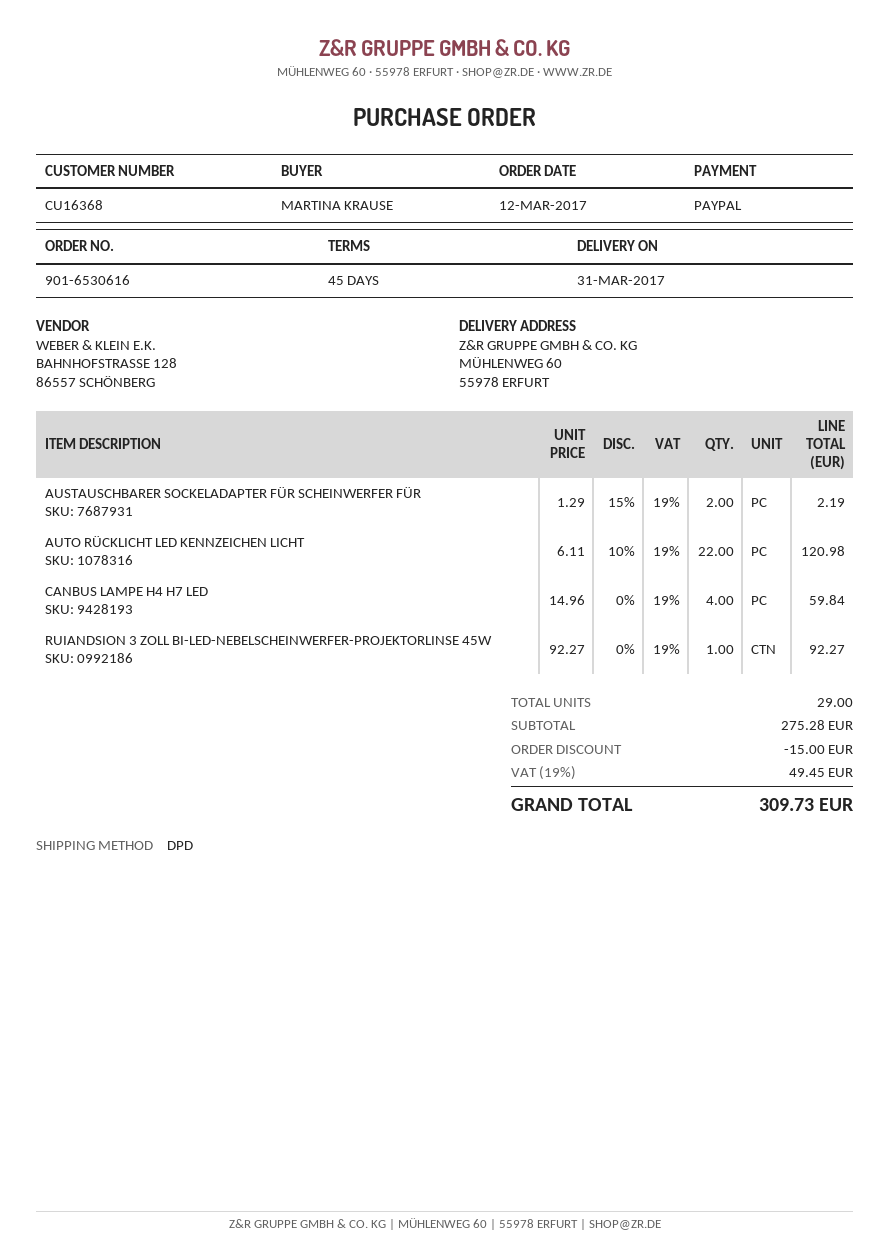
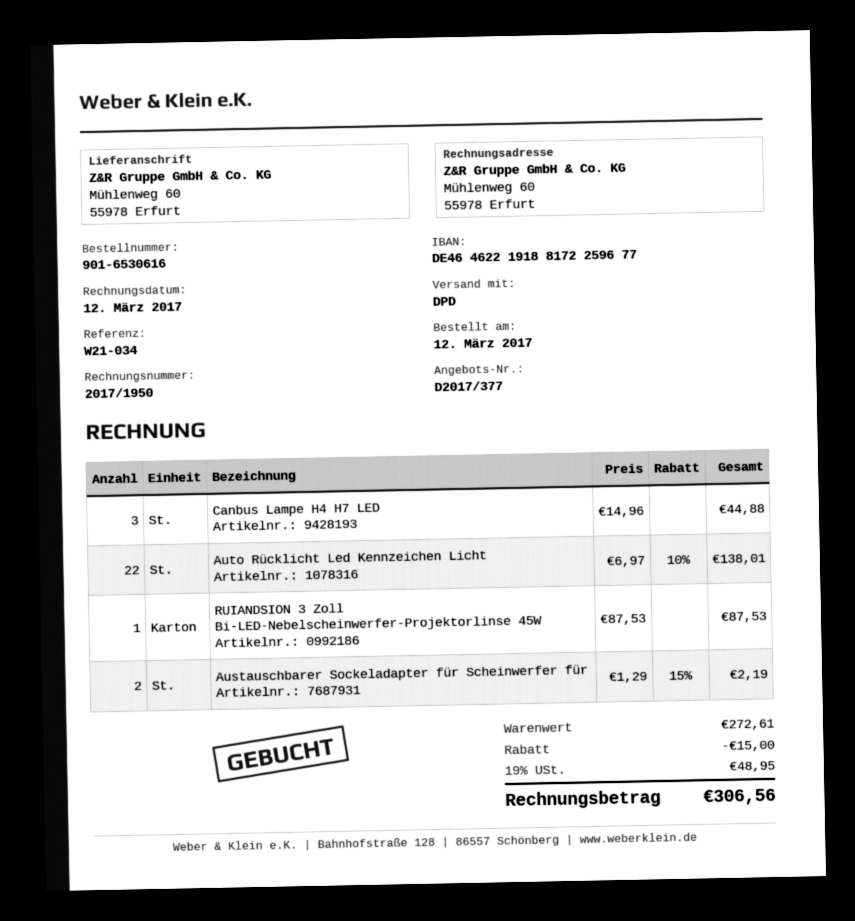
AUTO RÜCKLICHT LED KENNZEICHEN LICHT: 22 x 6.11 - 10% = 120.98 -> 22 x 6.97 - 10% = 138.01
CANBUS LAMPE H4 H7 LED: 4 x 14.96 = 59.84 -> 3 x 14.96 = 44.88
RUIANDSION 3 ZOLL BI-LED-NEBELSCHEINWERFER-PROJEKTORLINSE 45W: 1 x 92.27 = 92.27 -> 1 x 87.53 = 87.53
subtotal: 275.28 -> 272.61
tax: 19% = 49.45 -> 19% = 48.95
total: 309.73 -> 306.56

